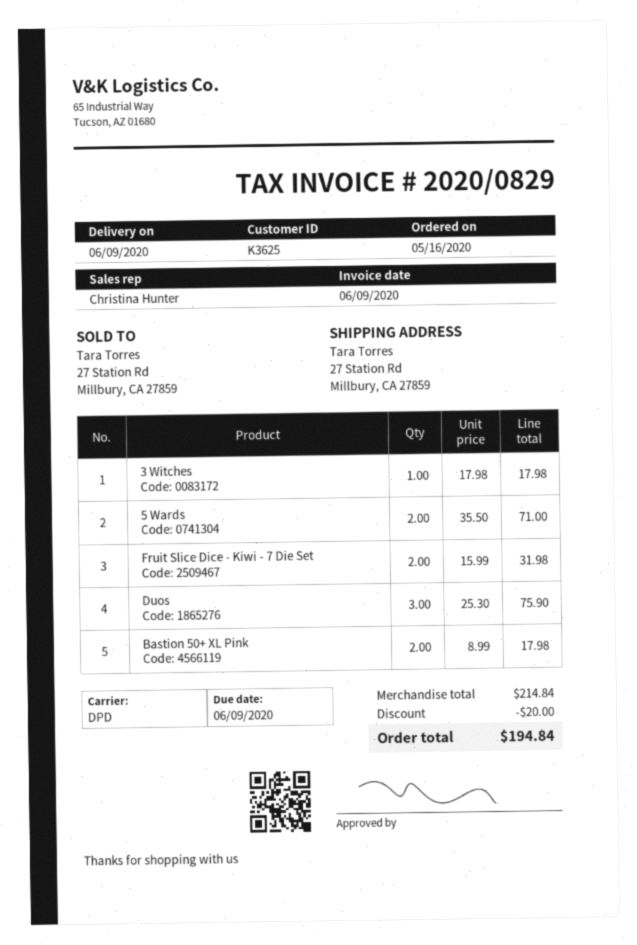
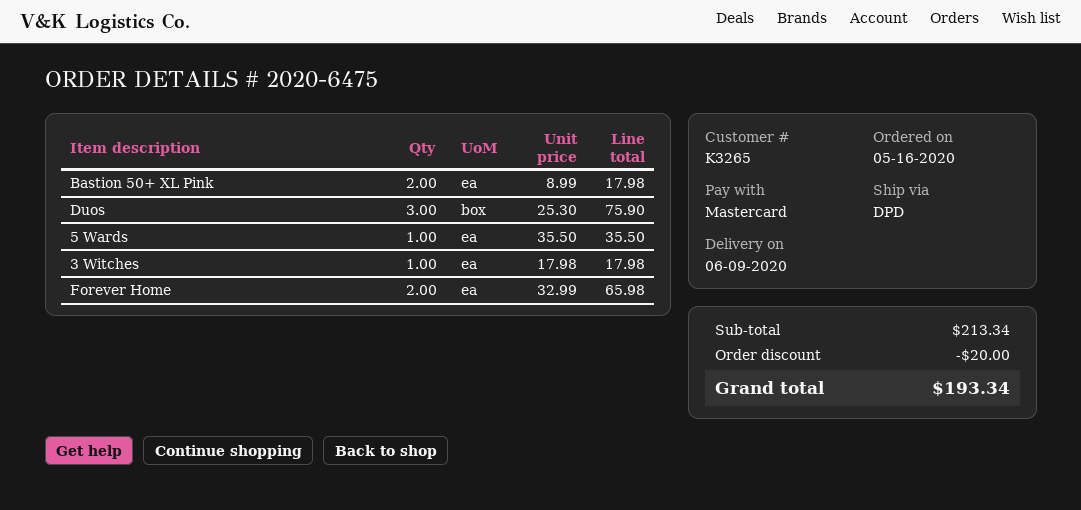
customer number: K3625 -> K3265
5 Wards: 2 x 35.50 = 71.00 -> 1 x 35.50 = 35.50
Fruit Slice Dice - Kiwi - 7 Die Set: 2 x 15.99 = 31.98 -> none
Forever Home: none -> 2 x 32.99 = 65.98
subtotal: 214.84 -> 213.34
total: 194.84 -> 193.34

